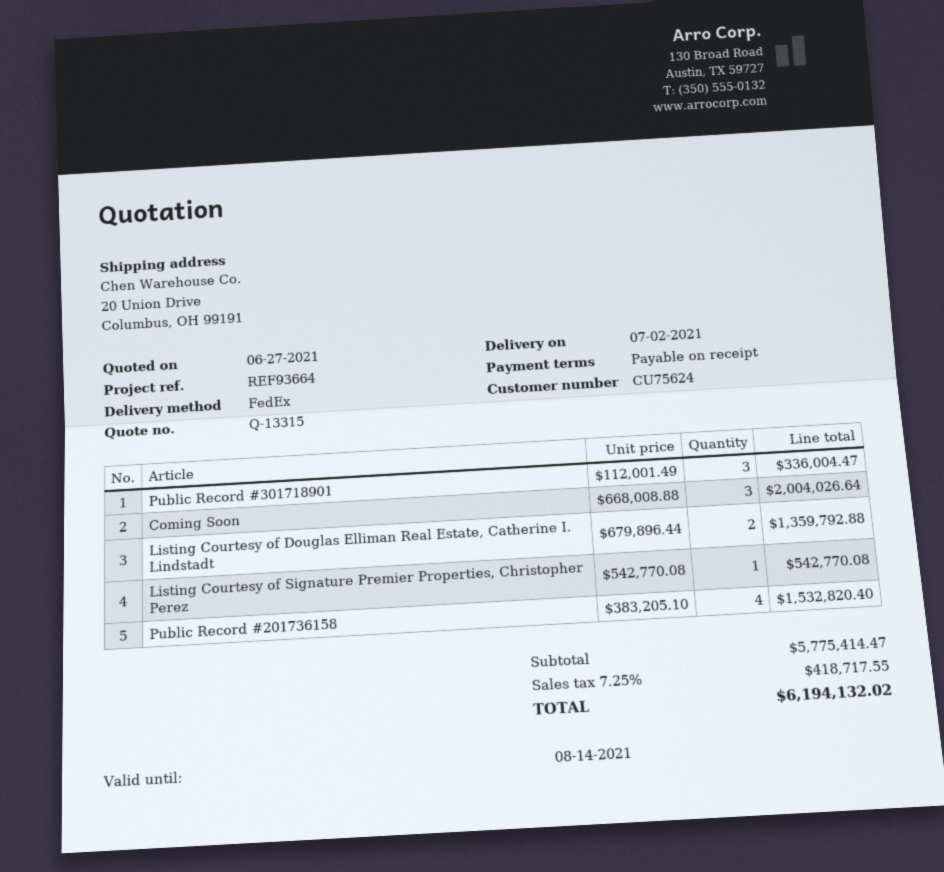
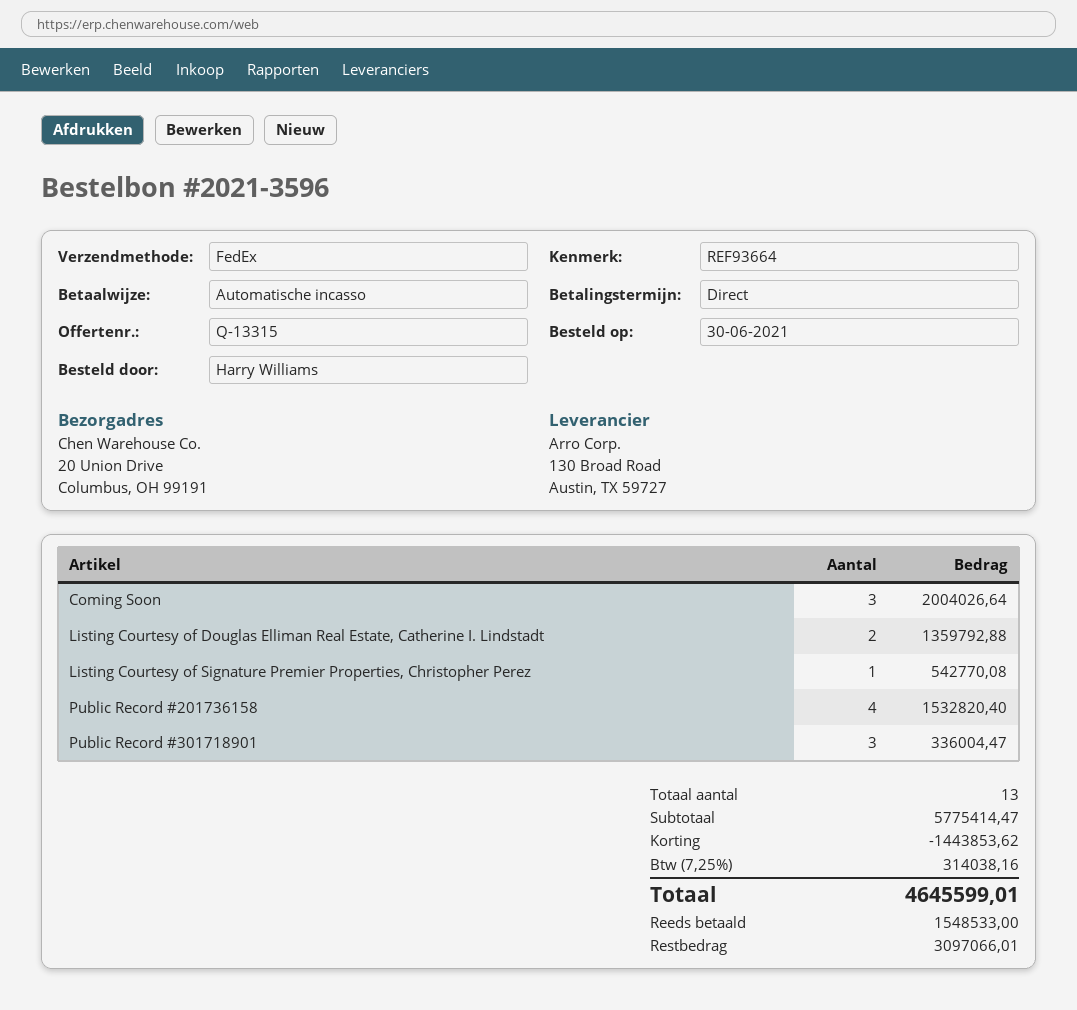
discount: none -> 1443853.62
tax: 7.25% = 418717.55 -> 7.25% = 314038.16
total: 6194132.02 -> 4645599.01

